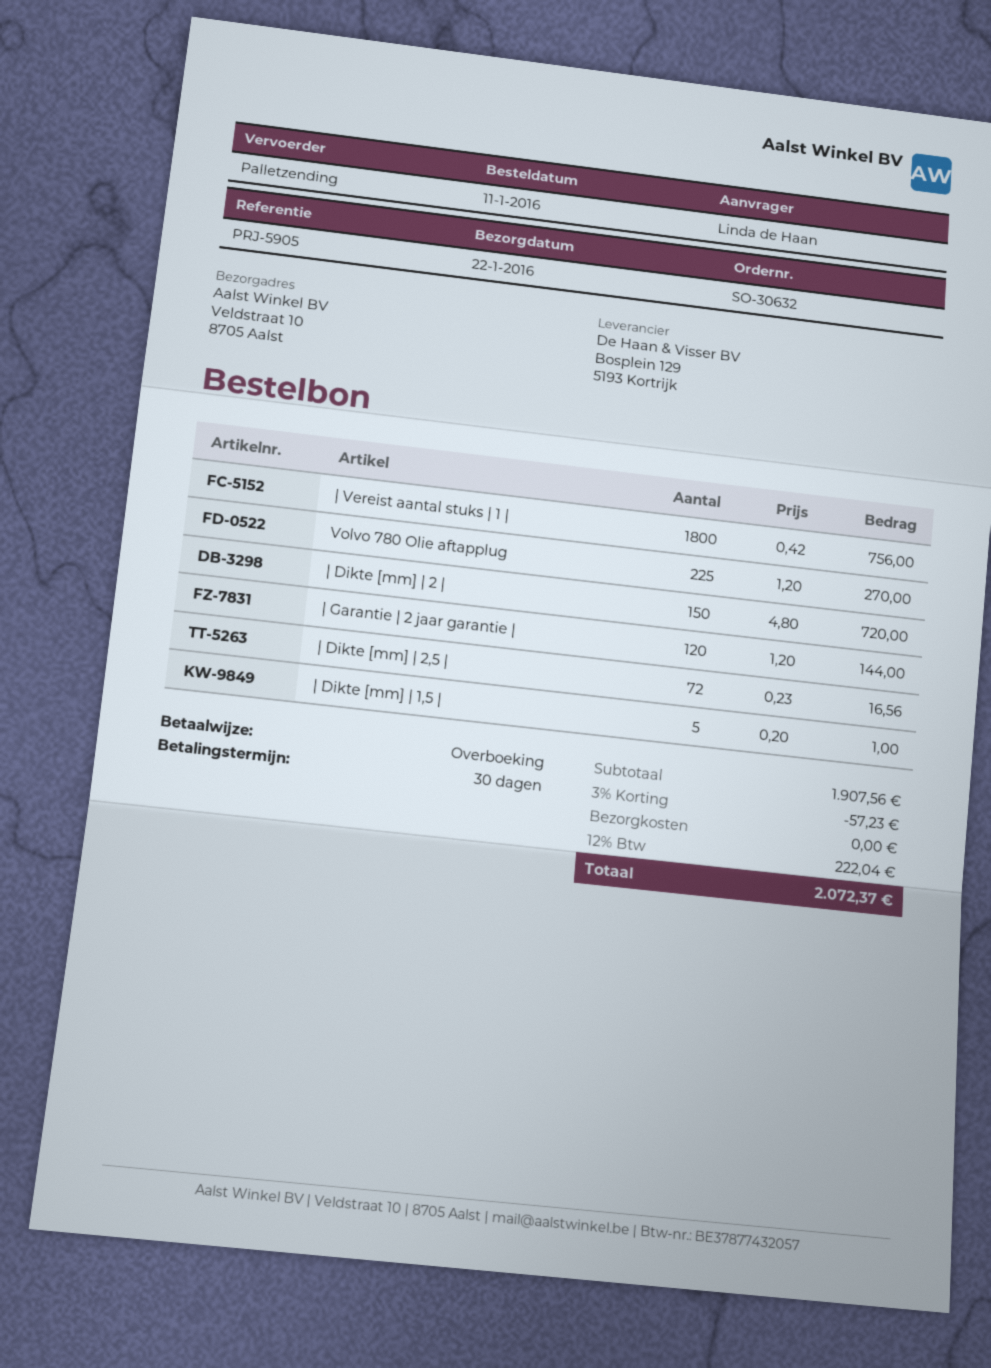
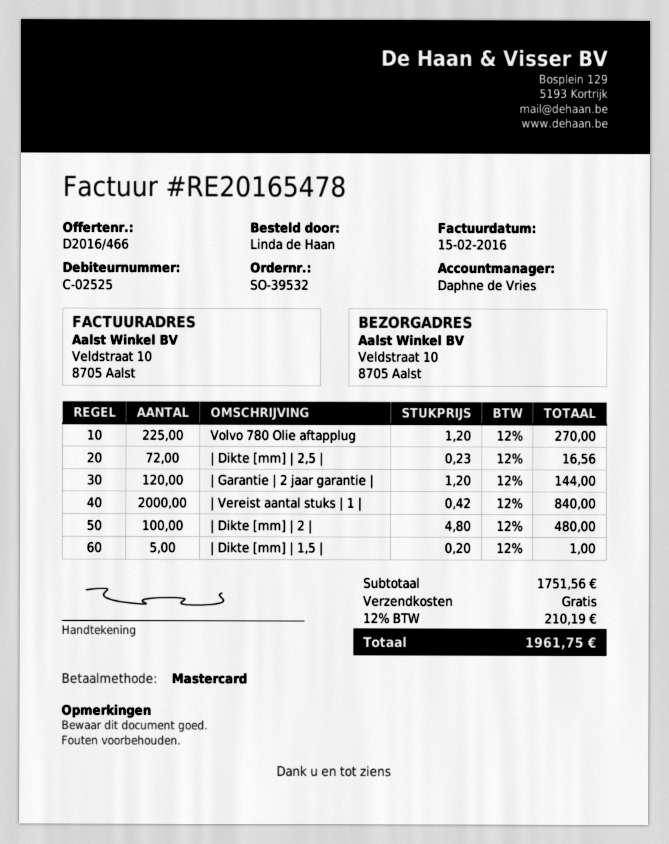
order number: SO-30632 -> SO-39532
payment method: bank transfer -> Mastercard
| Vereist aantal stuks | 1 |: 1800 x 0.42 = 756.00 -> 2000 x 0.42 = 840.00
| Dikte [mm] | 2 |: 150 x 4.80 = 720.00 -> 100 x 4.80 = 480.00
subtotal: 1907.56 -> 1751.56
discount: 3% = 57.23 -> none
tax: 12% = 222.04 -> 12% = 210.19
total: 2072.37 -> 1961.75

